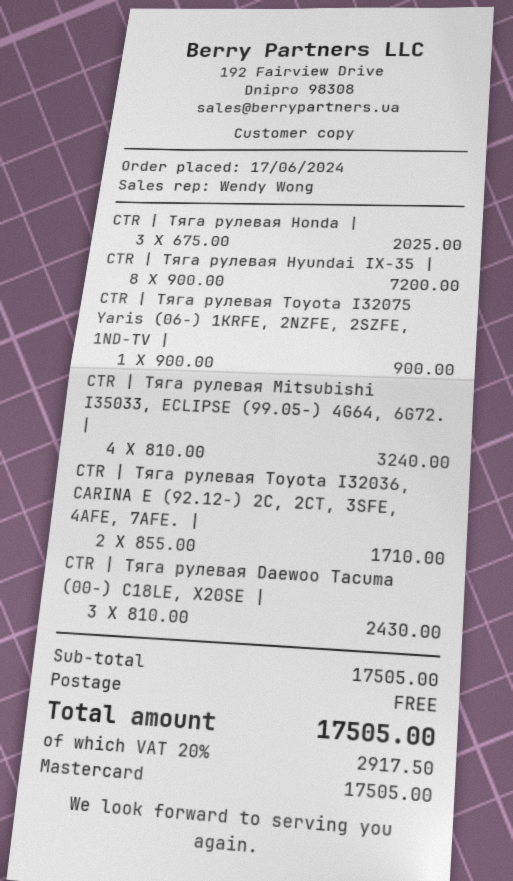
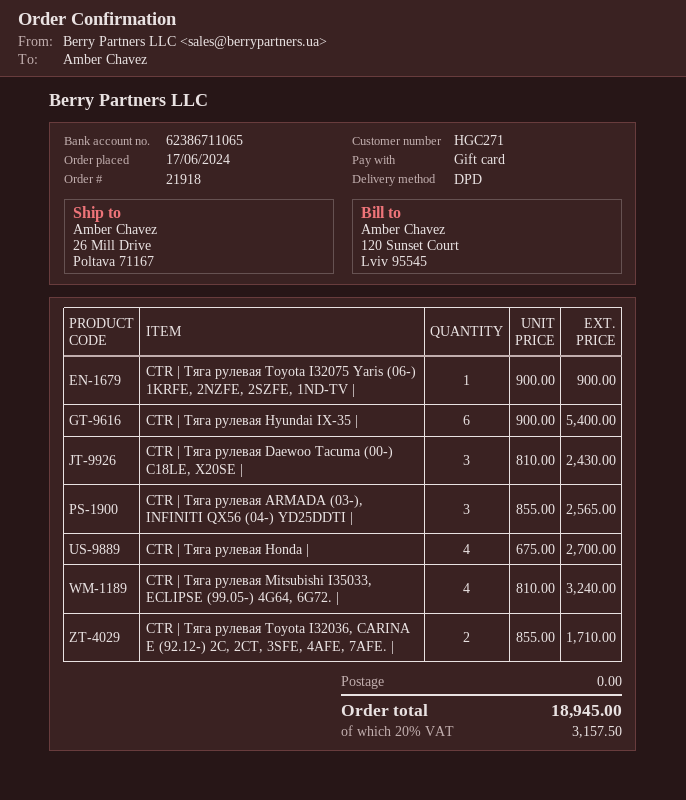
payment method: Mastercard -> gift card
CTR | Тяга рулевая Honda |: 3 x 675.00 = 2025.00 -> 4 x 675.00 = 2700.00
CTR | Тяга рулевая Hyundai IX-35 |: 8 x 900.00 = 7200.00 -> 6 x 900.00 = 5400.00
CTR | Тяга рулевая ARMADA (03-), INFINITI QX56 (04-) YD25DDTI |: none -> 3 x 855.00 = 2565.00
tax: 20% = 2917.50 -> 20% = 3157.50
total: 17505.00 -> 18945.00

